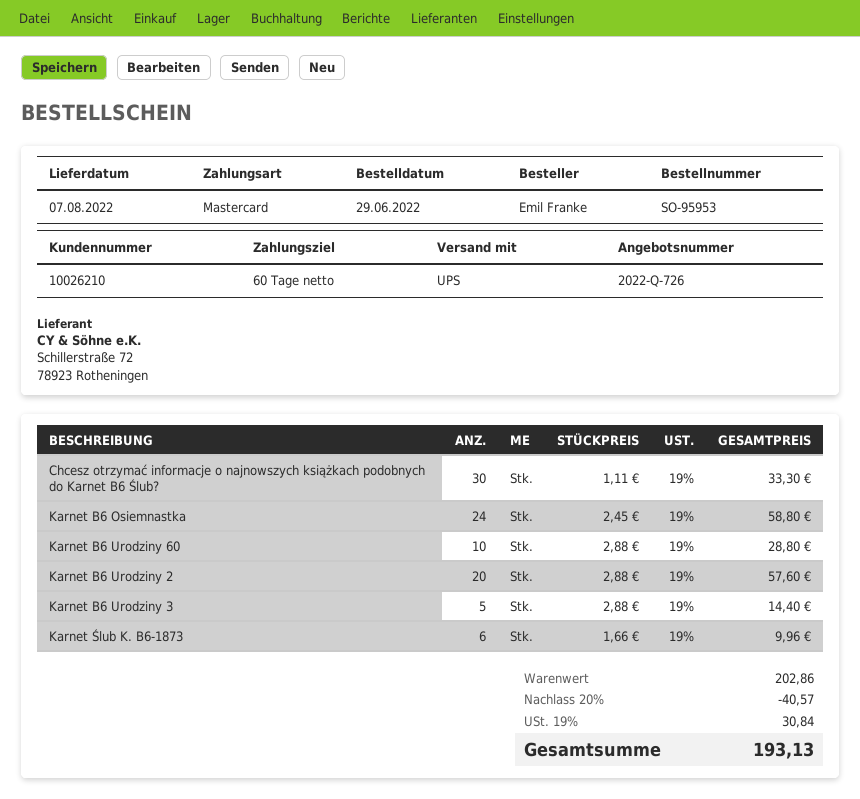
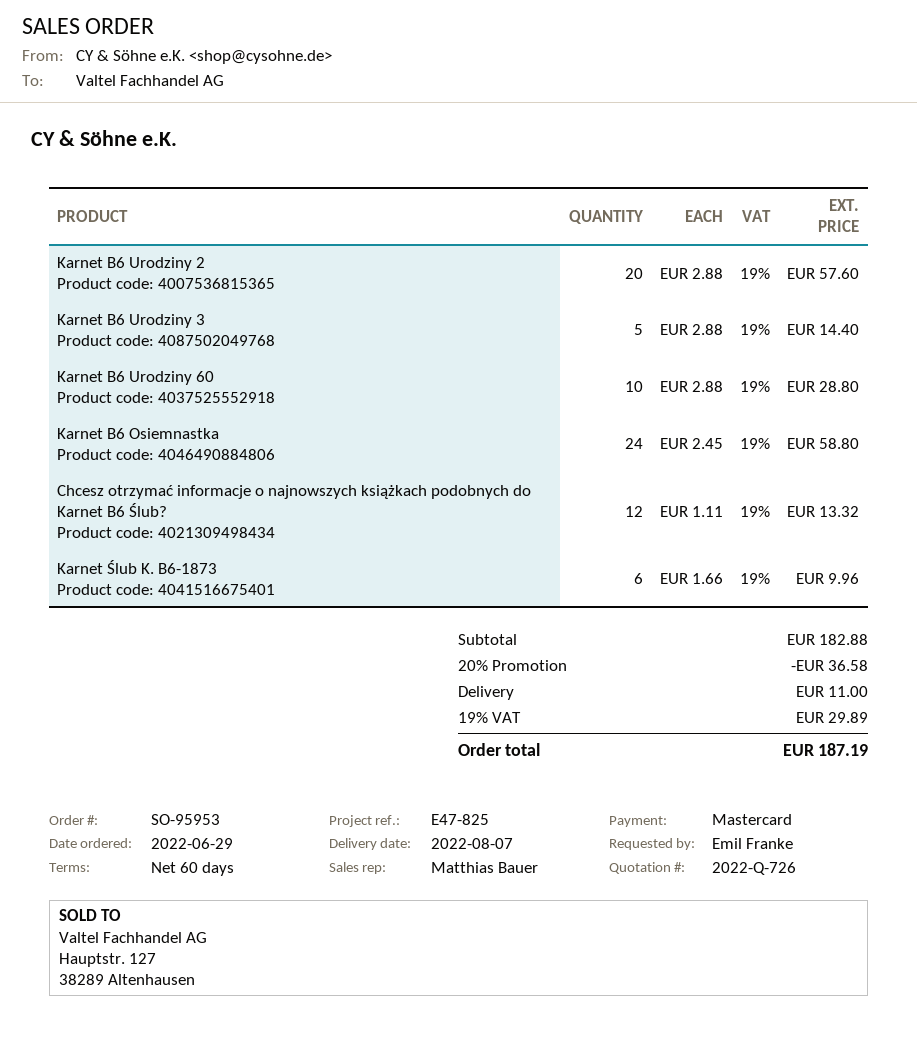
Chcesz otrzymać informacje o najnowszych książkach podobnych do Karnet B6 Ślub?: 30 x 1.11 = 33.30 -> 12 x 1.11 = 13.32
subtotal: 202.86 -> 182.88
discount: 20% = 40.57 -> 20% = 36.58
shipping: none -> 11.00
tax: 19% = 30.84 -> 19% = 29.89
total: 193.13 -> 187.19

